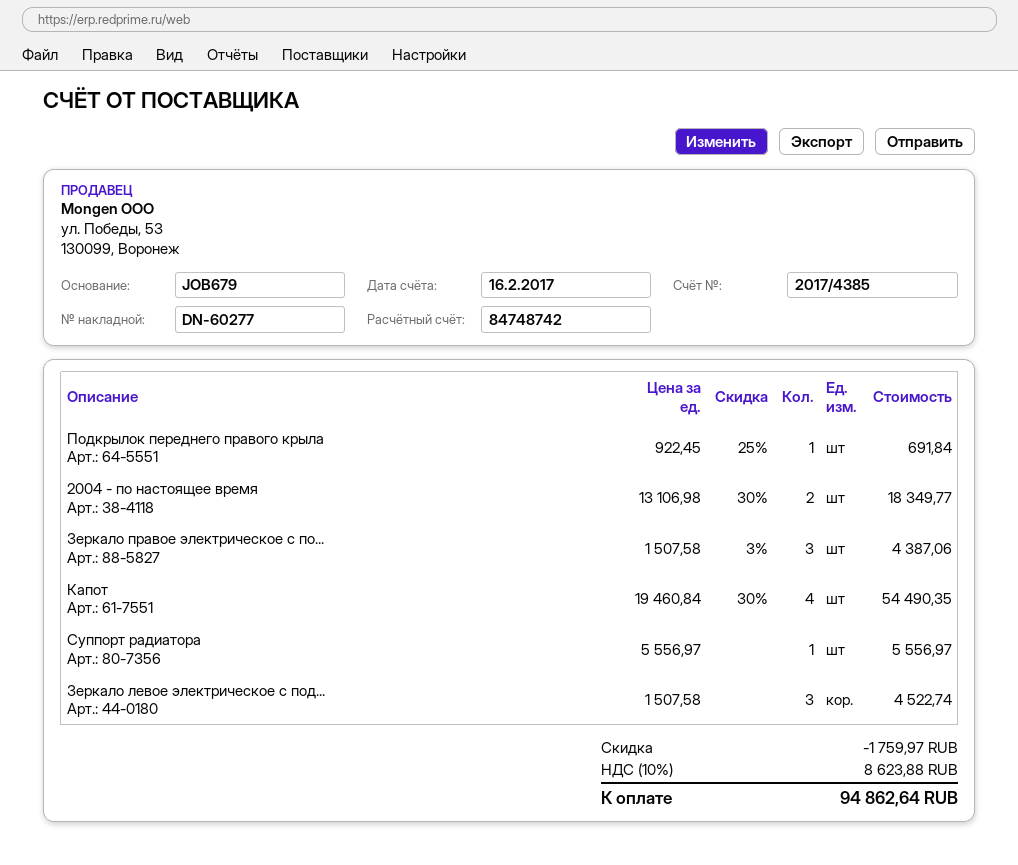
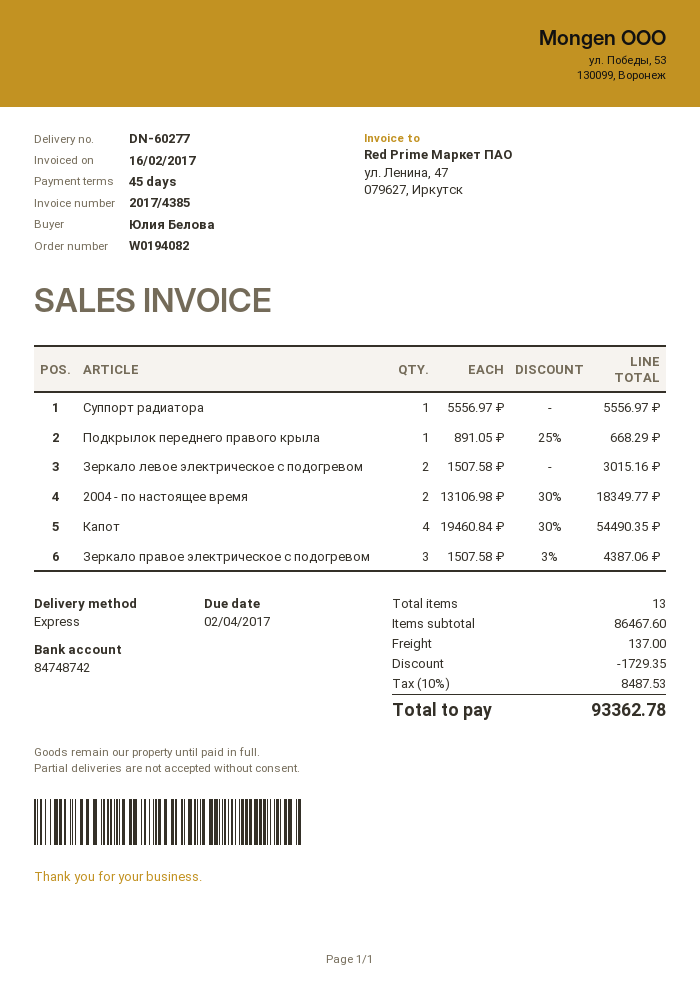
Подкрылок переднего правого крыла: 1 x 922.45 - 25% = 691.84 -> 1 x 891.05 - 25% = 668.29
Зеркало левое электрическое с под...: 3 x 1507.58 = 4522.74 -> 2 x 1507.58 = 3015.16
discount: 1759.97 -> 1729.35
shipping: none -> 137.00
tax: 10% = 8623.88 -> 10% = 8487.53
total: 94862.64 -> 93362.78

